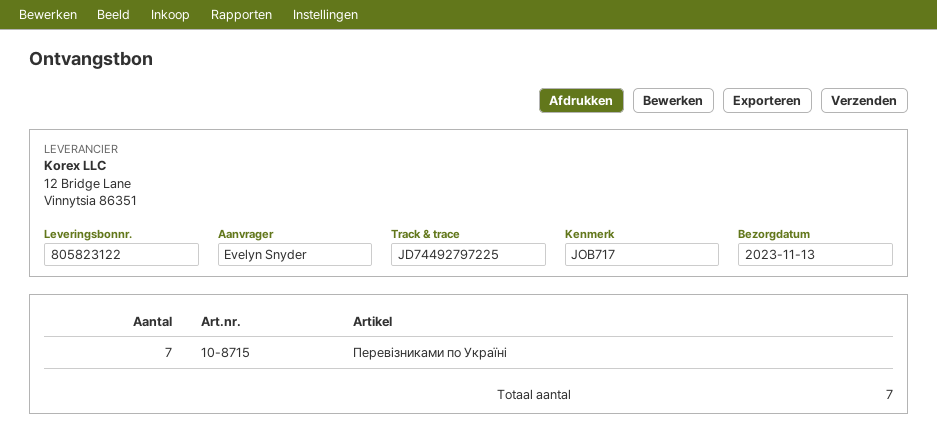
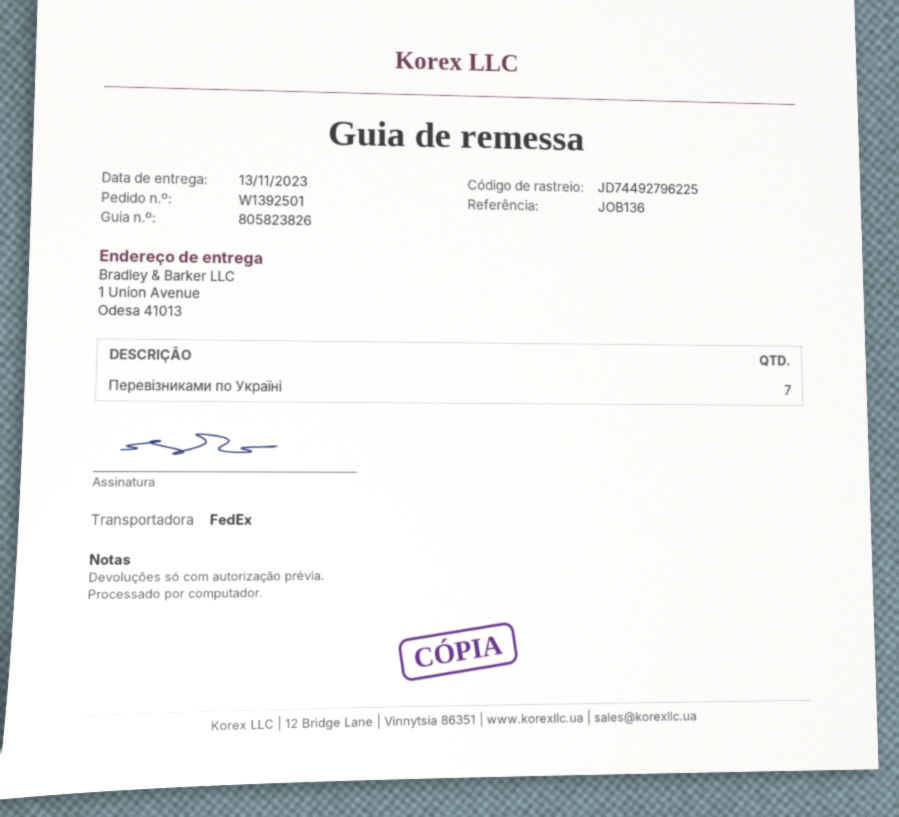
delivery note number: 805823122 -> 805823826
reference: JOB717 -> JOB136
tracking number: JD74492797225 -> JD74492796225

